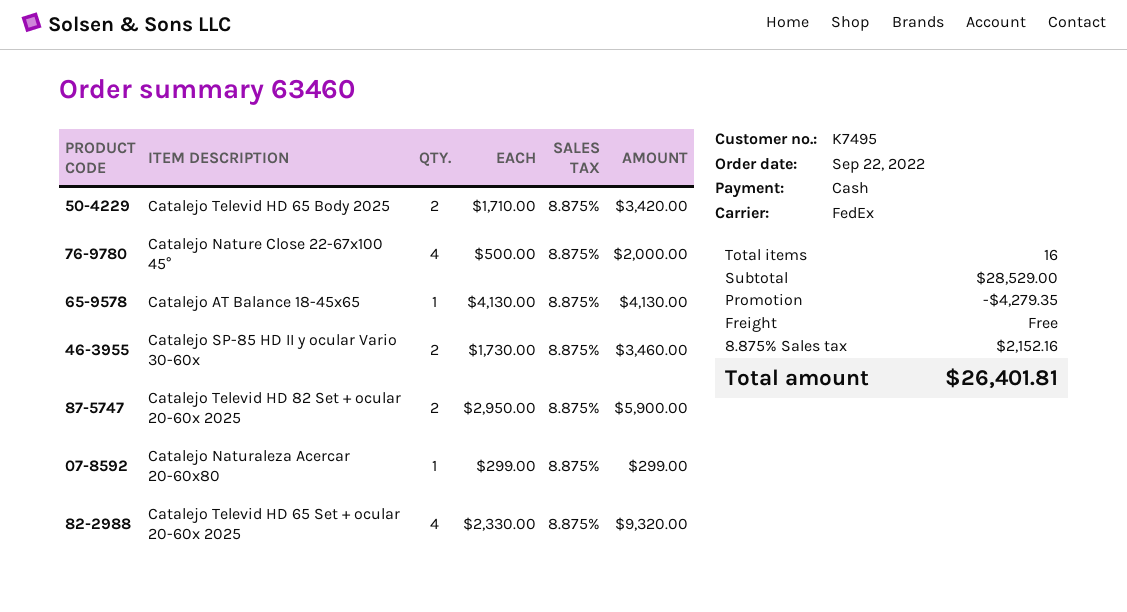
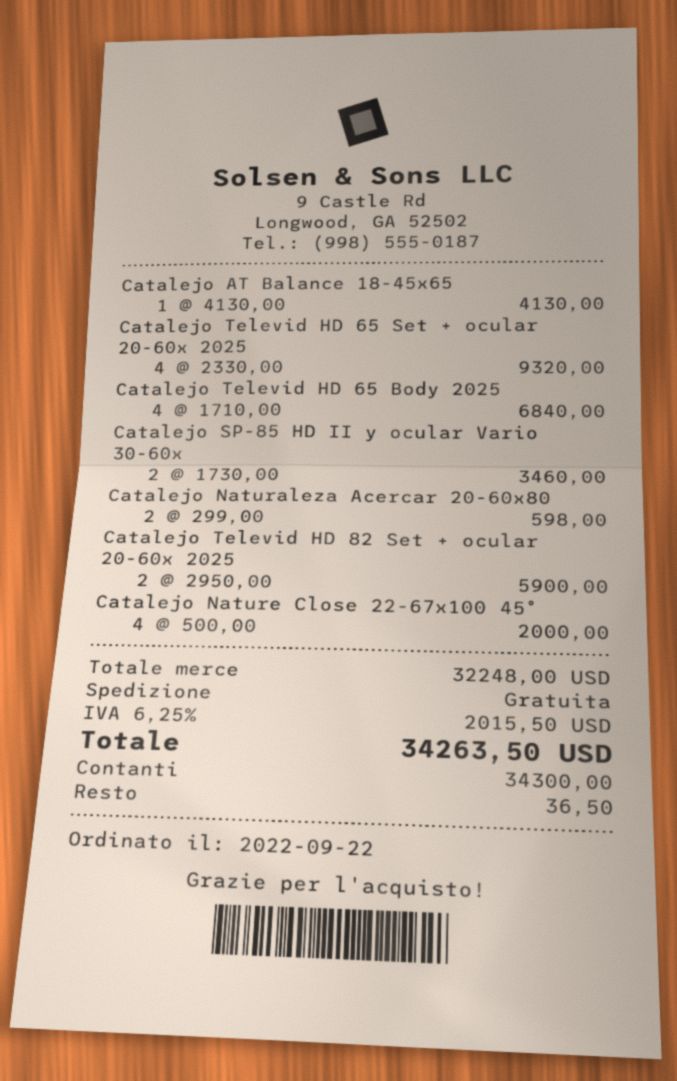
Catalejo Televid HD 65 Body 2025: 2 x 1710.00 = 3420.00 -> 4 x 1710.00 = 6840.00
Catalejo Naturaleza Acercar 20-60x80: 1 x 299.00 = 299.00 -> 2 x 299.00 = 598.00
subtotal: 28529.00 -> 32248.00
discount: 4279.35 -> none
tax: 8.875% = 2152.16 -> 6.25% = 2015.50
total: 26401.81 -> 34263.50

